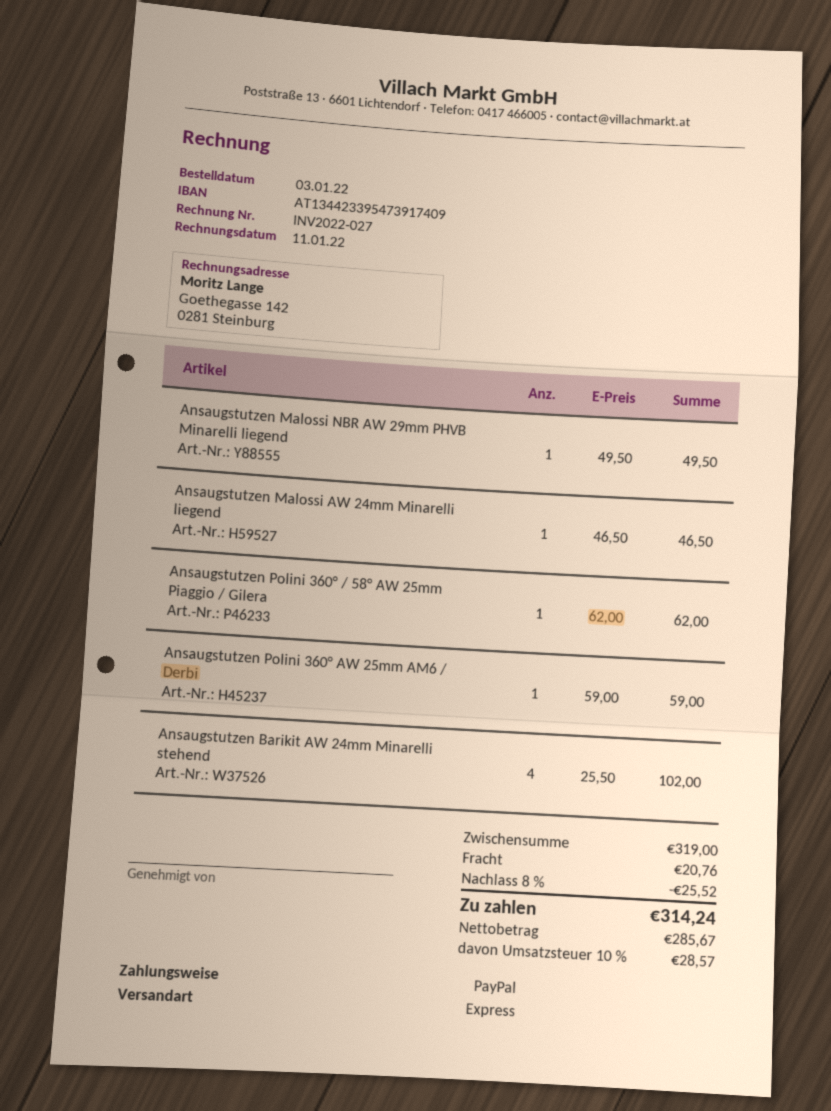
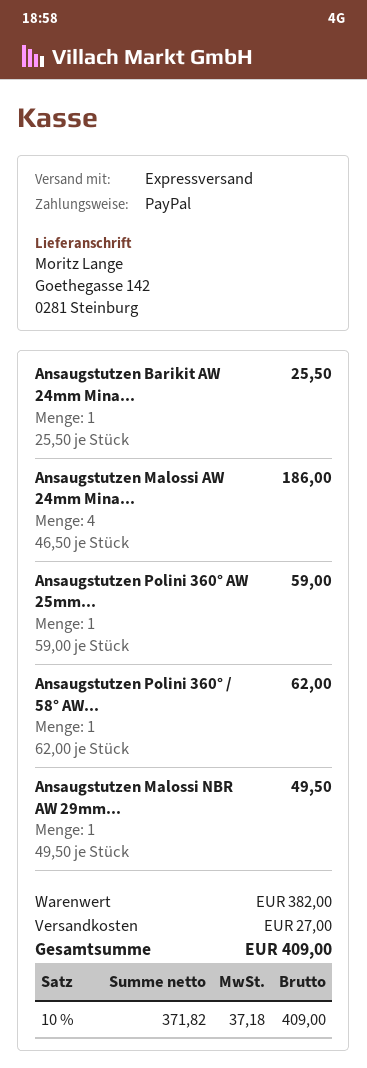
Ansaugstutzen Malossi AW 24mm Minarelli liegend: 1 x 46.50 = 46.50 -> 4 x 46.50 = 186.00
Ansaugstutzen Barikit AW 24mm Minarelli stehend: 4 x 25.50 = 102.00 -> 1 x 25.50 = 25.50
subtotal: 319.00 -> 382.00
discount: 8% = 25.52 -> none
shipping: 20.76 -> 27.00
net: 285.67 -> 371.82
tax: 10% = 28.57 -> 10% = 37.18
total: 314.24 -> 409.00

